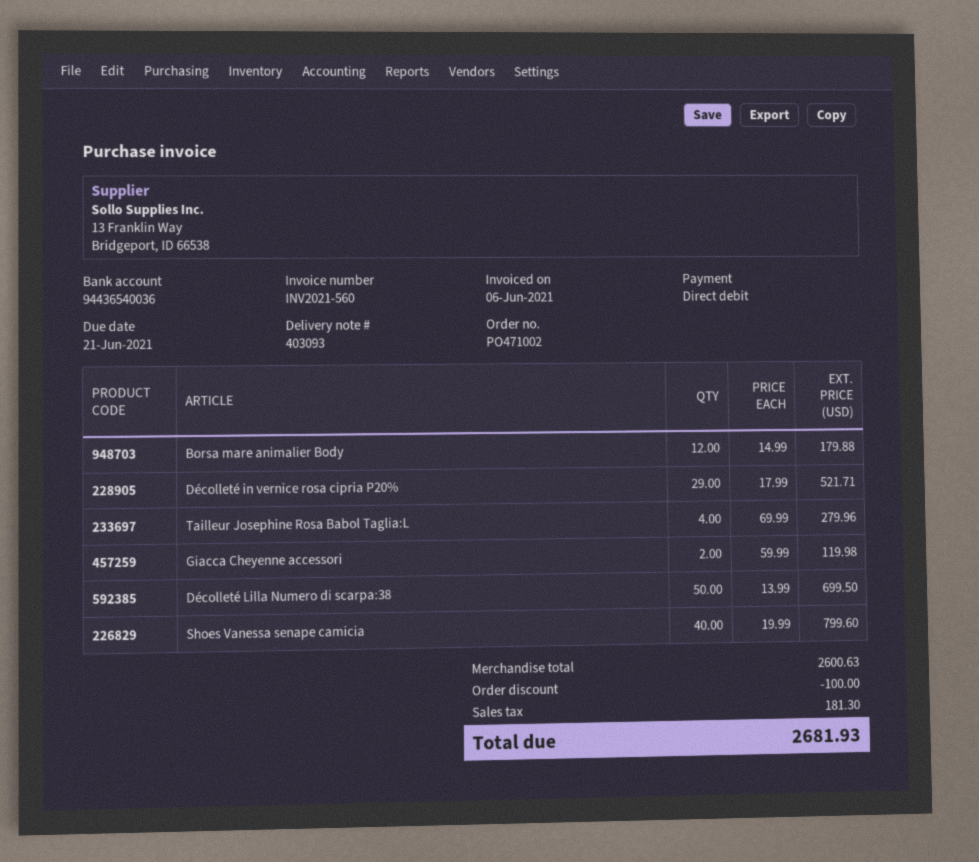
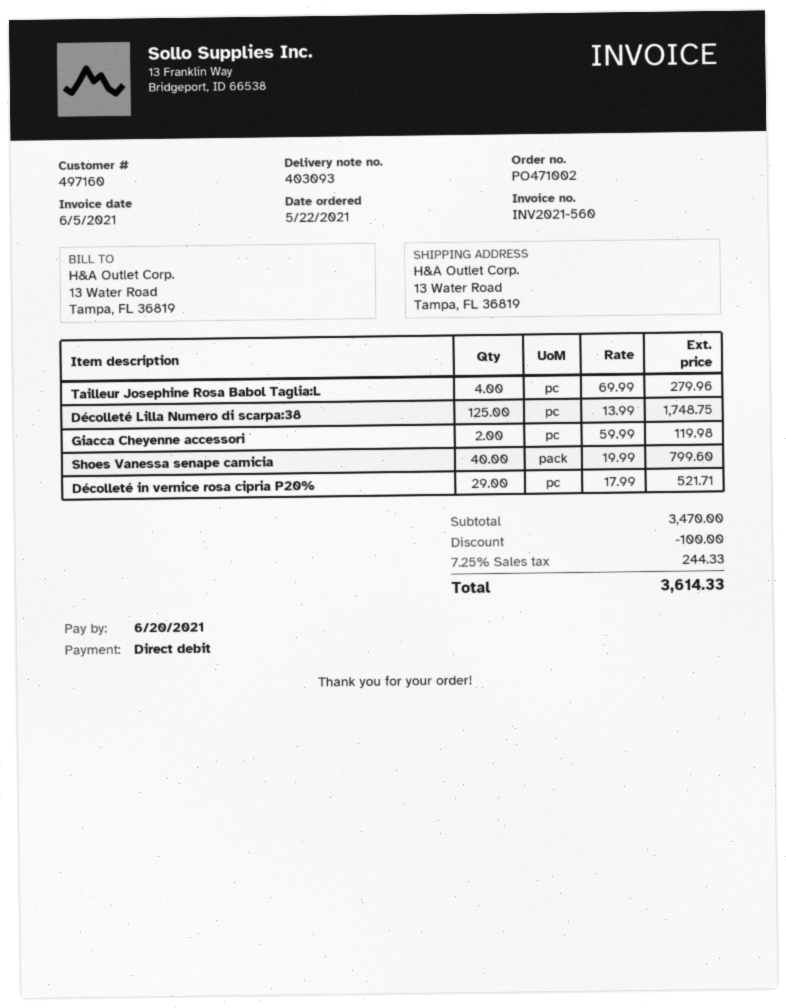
invoice date: 2021-06-06 -> 2021-06-05
due date: 2021-06-21 -> 2021-06-20
Borsa mare animalier Body: 12 x 14.99 = 179.88 -> none
Décolleté Lilla Numero di scarpa:38: 50 x 13.99 = 699.50 -> 125 x 13.99 = 1748.75
subtotal: 2600.63 -> 3470.00
tax: 181.30 -> 244.33
total: 2681.93 -> 3614.33

